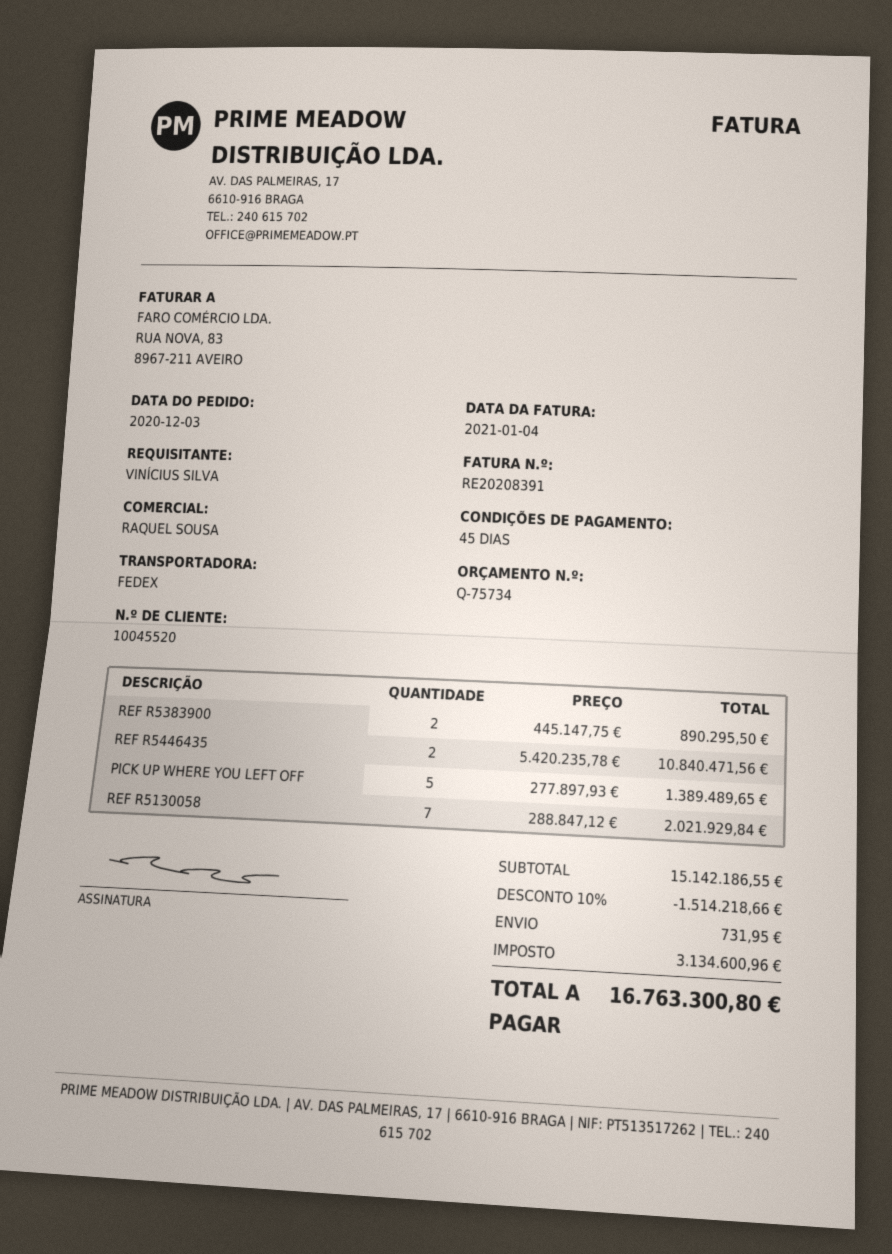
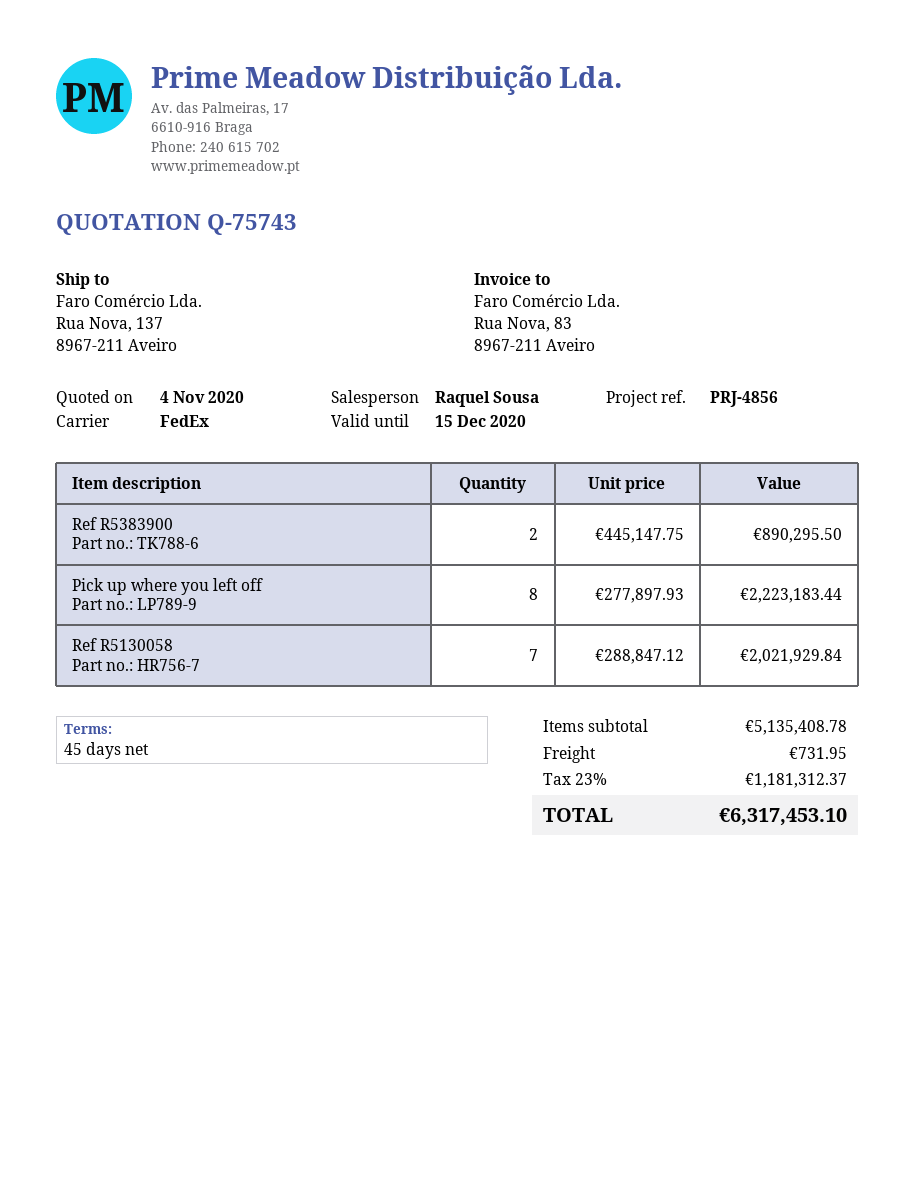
quote number: Q-75734 -> Q-75743
REF R5446435: 2 x 5420235.78 = 10840471.56 -> none
PICK UP WHERE YOU LEFT OFF: 5 x 277897.93 = 1389489.65 -> 8 x 277897.93 = 2223183.44
subtotal: 15142186.55 -> 5135408.78
discount: 10% = 1514218.66 -> none
tax: 3134600.96 -> 1181312.37
total: 16763300.80 -> 6317453.10

